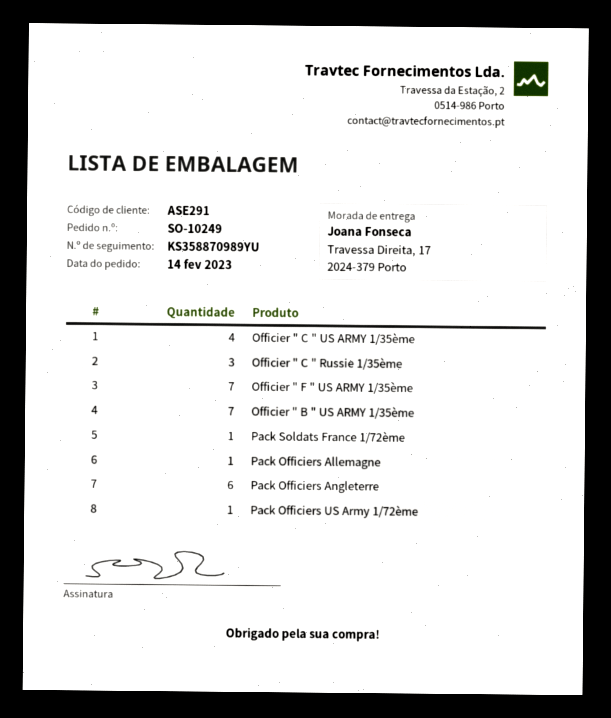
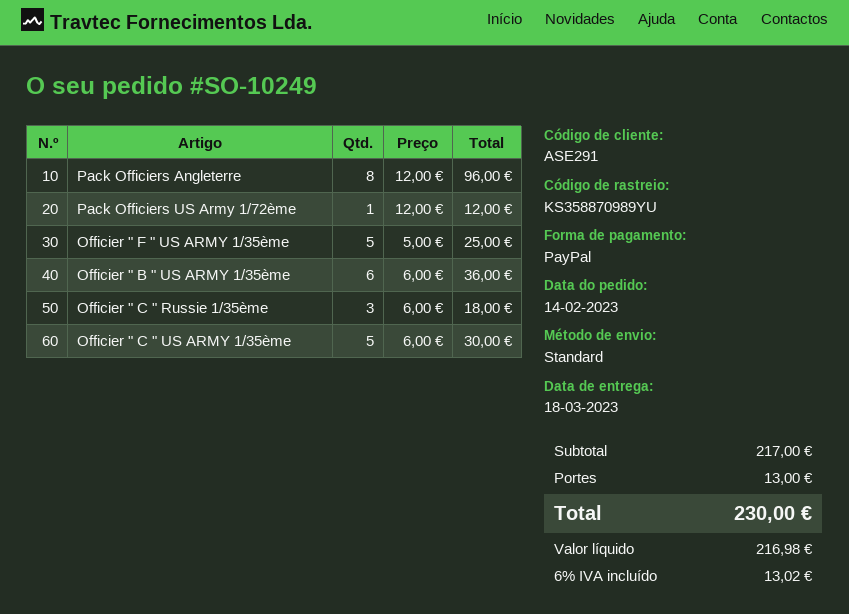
Officier " C " US ARMY 1/35ème: 4 -> 5
Officier " F " US ARMY 1/35ème: 7 -> 5
Officier " B " US ARMY 1/35ème: 7 -> 6
Pack Soldats France 1/72ème: 1 -> none
Pack Officiers Allemagne: 1 -> none
Pack Officiers Angleterre: 6 -> 8

